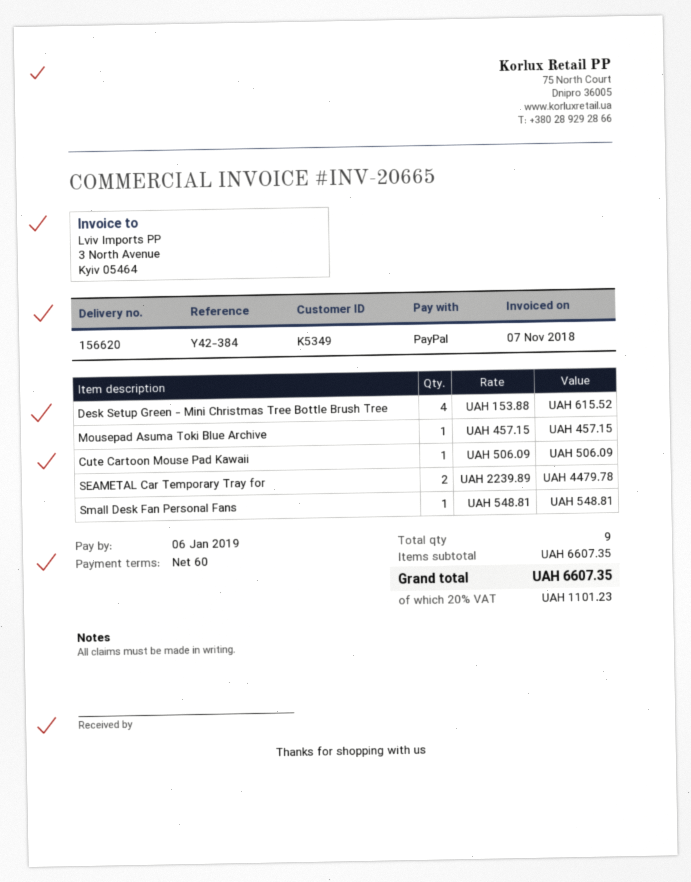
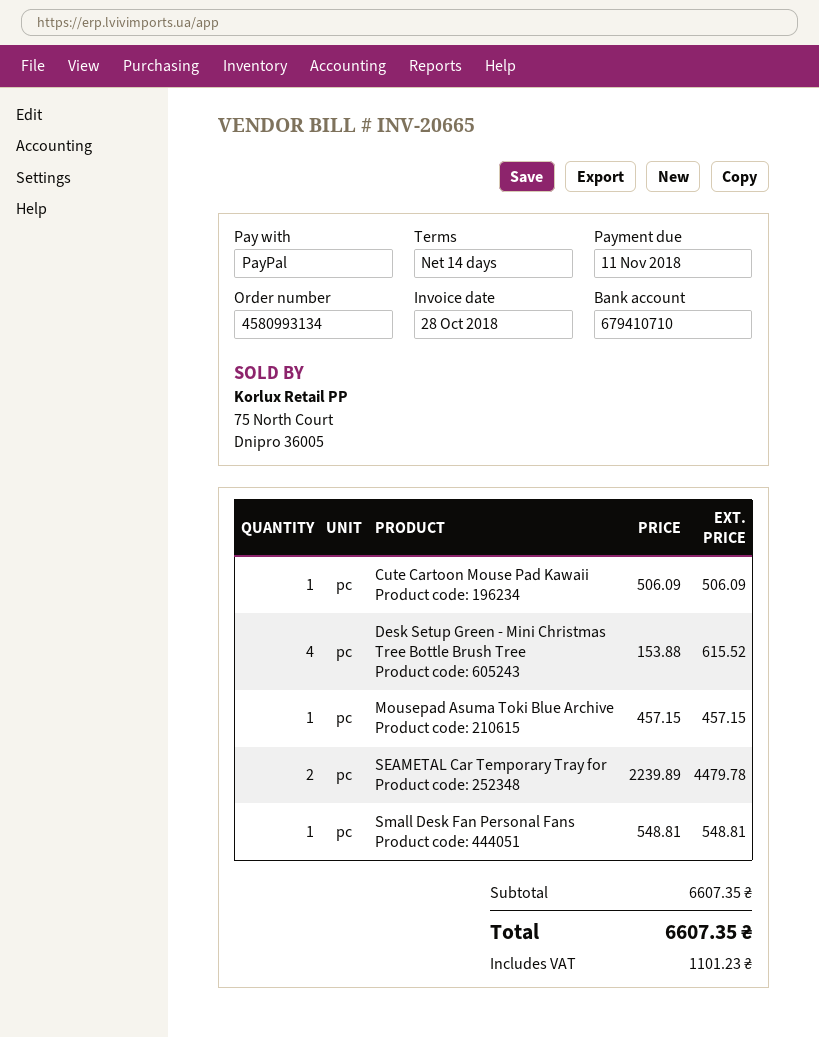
invoice date: 2018-11-07 -> 2018-10-28
payment terms: 60 days -> 14 days
due date: 2019-01-06 -> 2018-11-11

